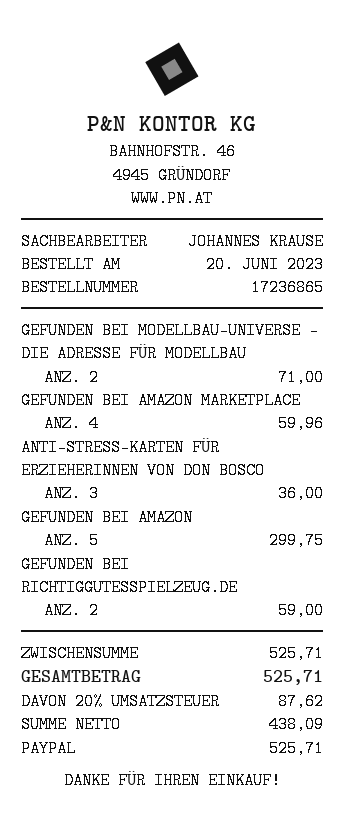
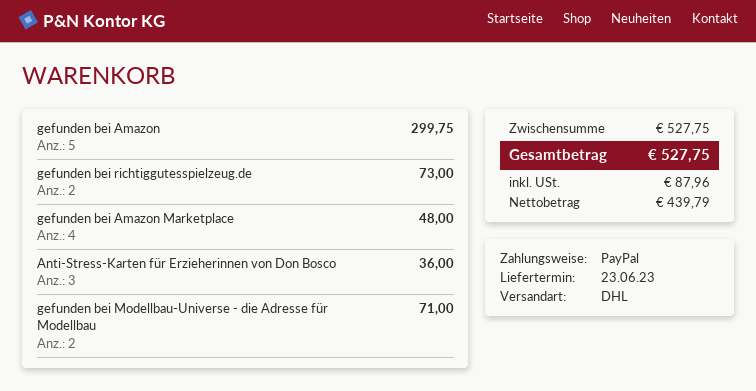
GEFUNDEN BEI AMAZON MARKETPLACE: 4 for 59.96 -> 4 for 48.00
GEFUNDEN BEI RICHTIGGUTESSPIELZEUG.DE: 2 for 59.00 -> 2 for 73.00
subtotal: 525.71 -> 527.75
net: 438.09 -> 439.79
tax: 87.62 -> 87.96
total: 525.71 -> 527.75

